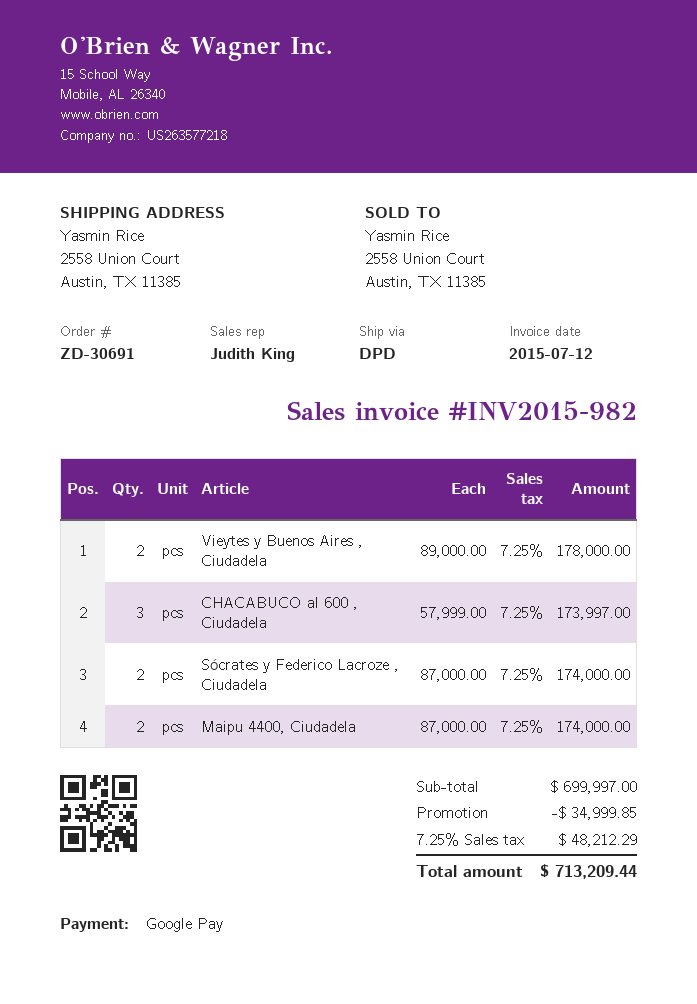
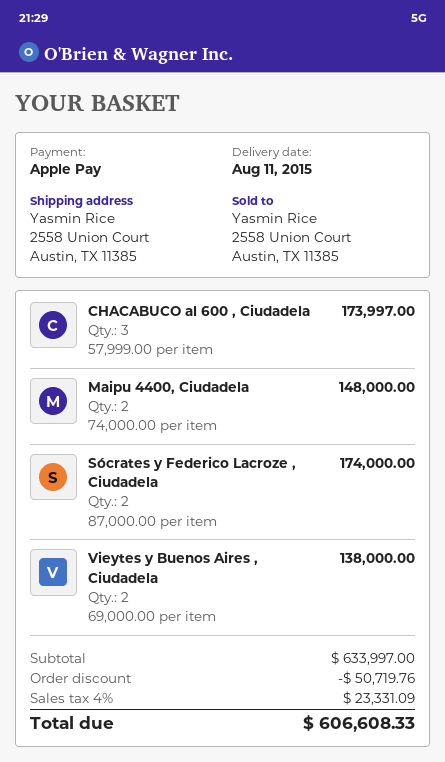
payment method: Google Pay -> Apple Pay
Vieytes y Buenos Aires , Ciudadela: 2 x 89000.00 = 178000.00 -> 2 x 69000.00 = 138000.00
Maipu 4400, Ciudadela: 2 x 87000.00 = 174000.00 -> 2 x 74000.00 = 148000.00
subtotal: 699997.00 -> 633997.00
discount: 34999.85 -> 50719.76
tax: 7.25% = 48212.29 -> 4% = 23331.09
total: 713209.44 -> 606608.33

